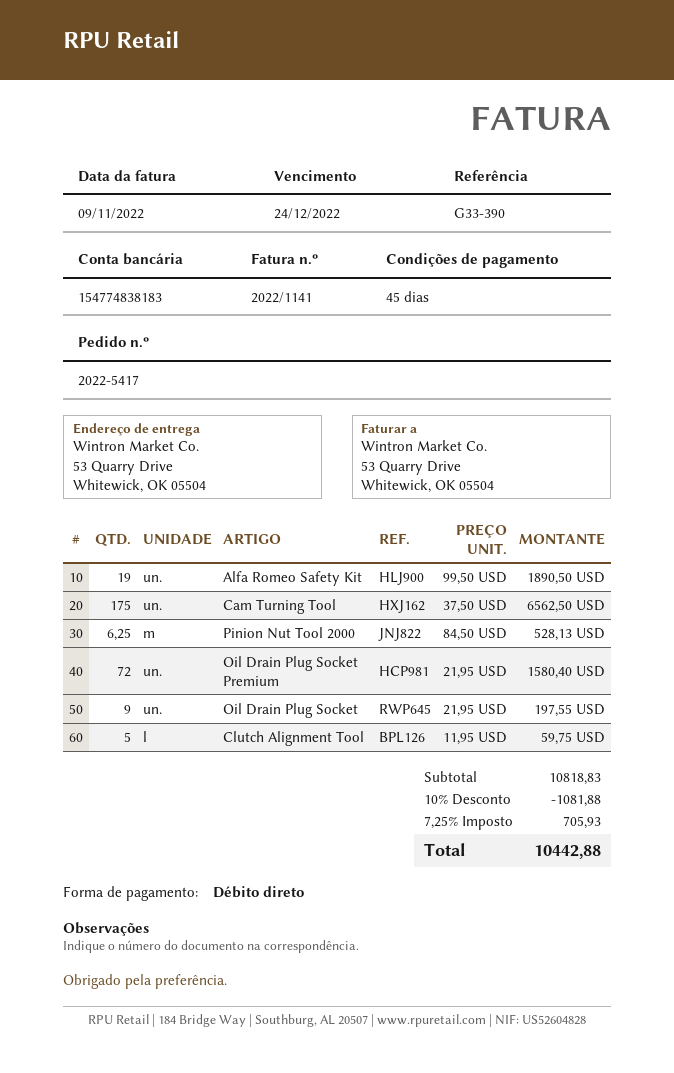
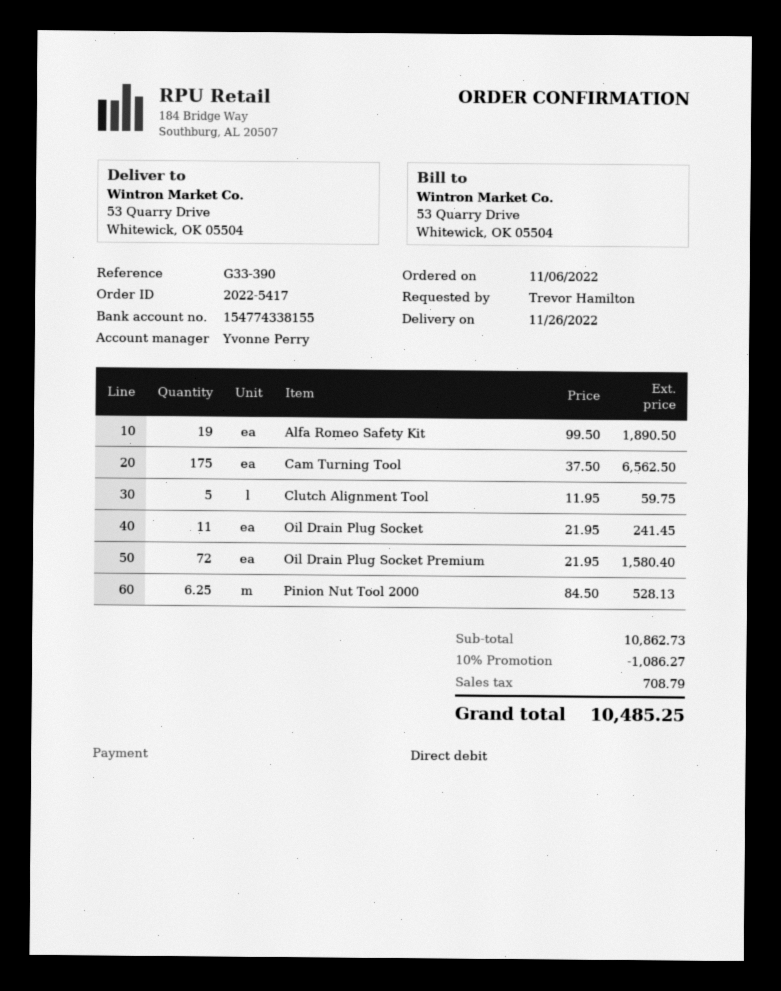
bank account: 154774838183 -> 154774338155
Oil Drain Plug Socket: 9 x 21.95 = 197.55 -> 11 x 21.95 = 241.45
subtotal: 10818.83 -> 10862.73
discount: 10% = 1081.88 -> 10% = 1086.27
tax: 705.93 -> 708.79
total: 10442.88 -> 10485.25

